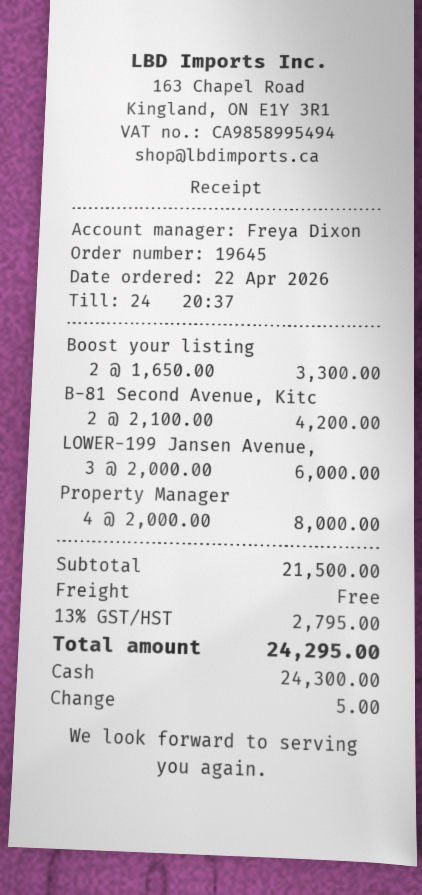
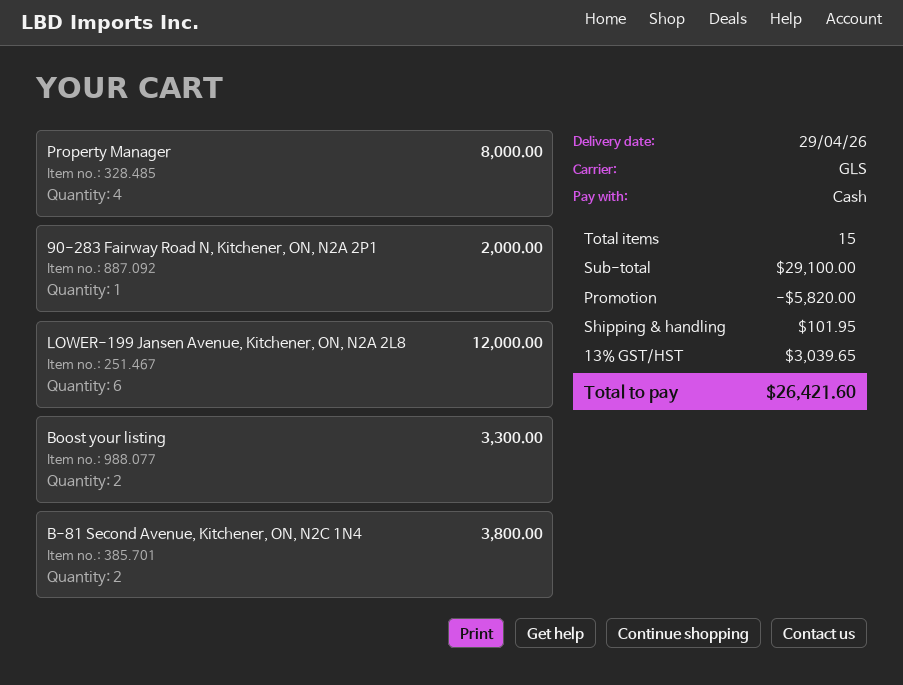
B-81 Second Avenue, Kitc: 2 for 4200.00 -> 2 for 3800.00
LOWER-199 Jansen Avenue,: 3 for 6000.00 -> 6 for 12000.00
90-283 Fairway Road N, Kitchener, ON, N2A 2P1: none -> 1 for 2000.00
subtotal: 21500.00 -> 29100.00
discount: none -> 5820.00
shipping: 0.00 -> 101.95
tax: 13% = 2795.00 -> 13% = 3039.65
total: 24295.00 -> 26421.60

